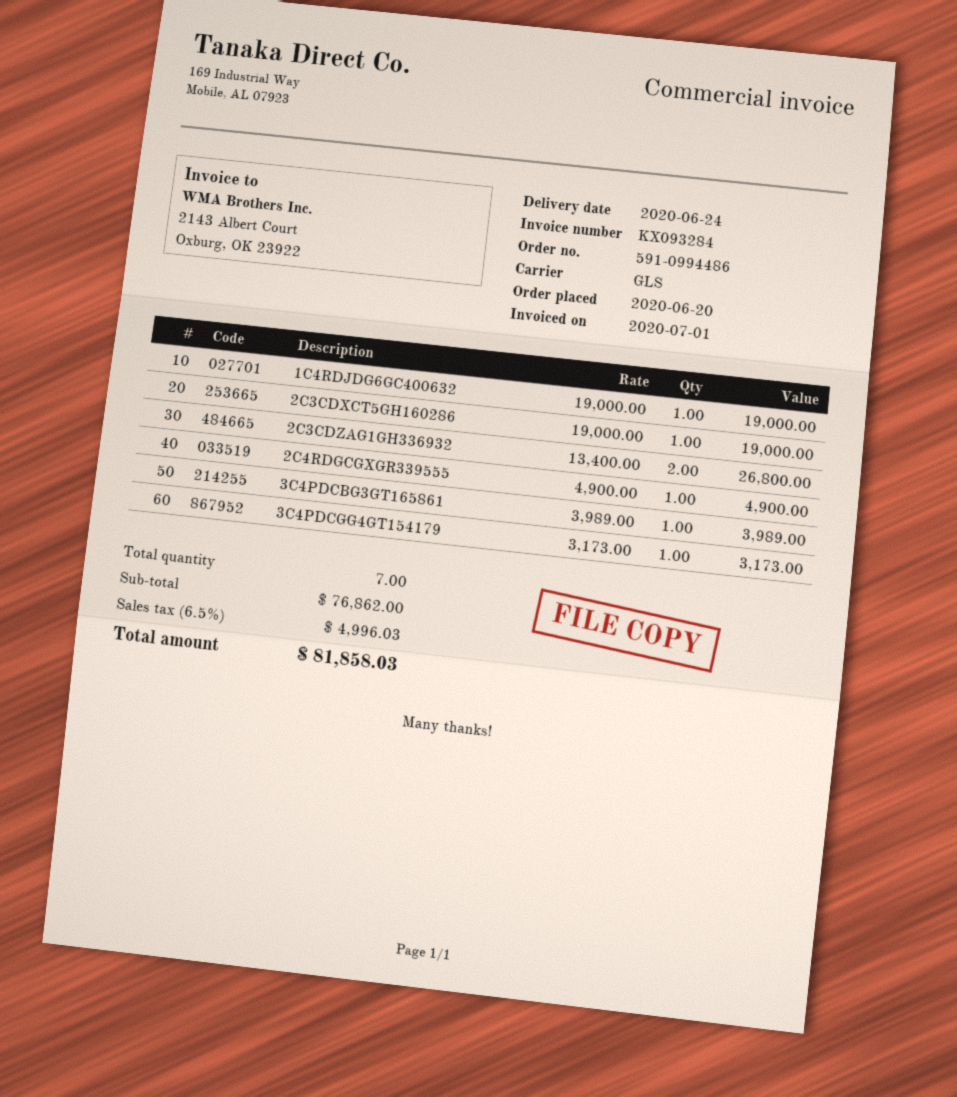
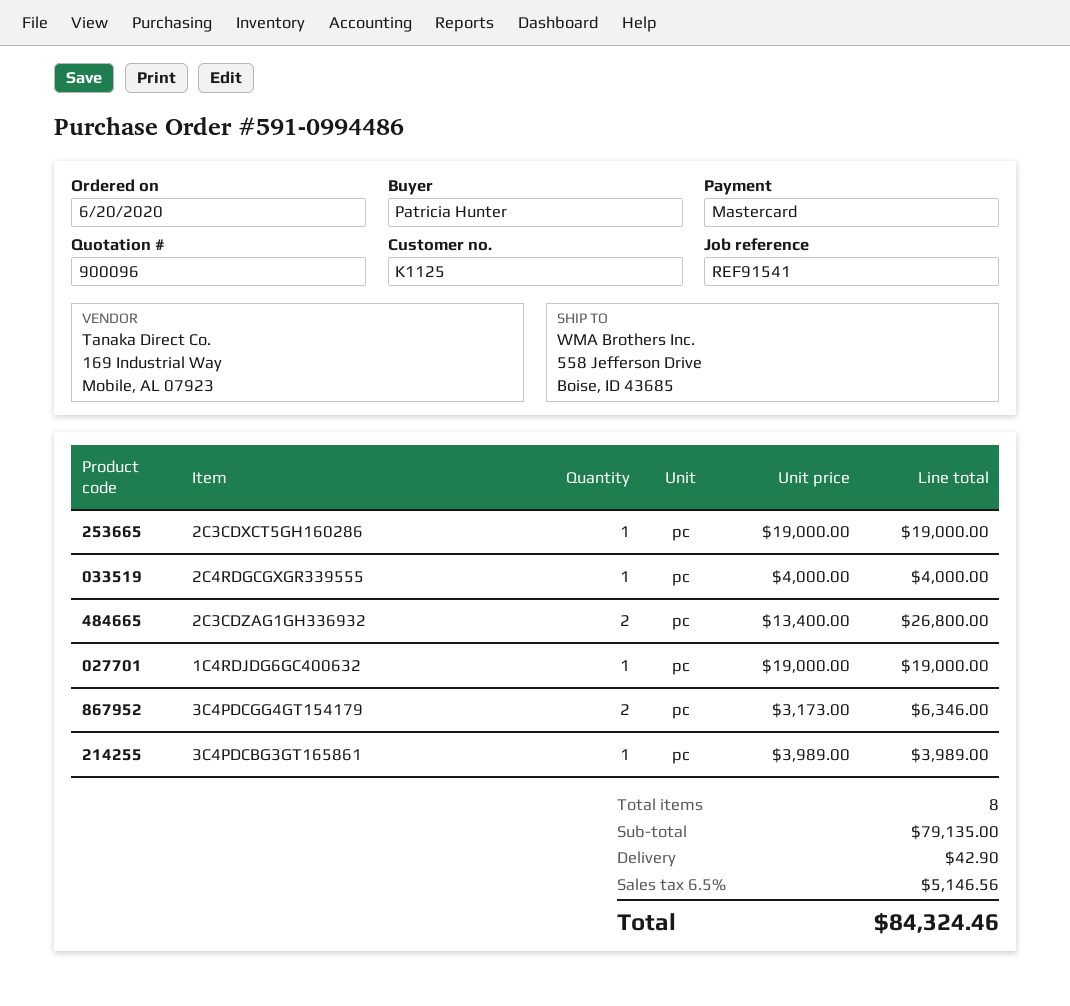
2C4RDGCGXGR339555: 1 x 4900.00 = 4900.00 -> 1 x 4000.00 = 4000.00
3C4PDCGG4GT154179: 1 x 3173.00 = 3173.00 -> 2 x 3173.00 = 6346.00
total quantity: 7 -> 8
subtotal: 76862.00 -> 79135.00
shipping: none -> 42.90
tax: 6.5% = 4996.03 -> 6.5% = 5146.56
total: 81858.03 -> 84324.46

